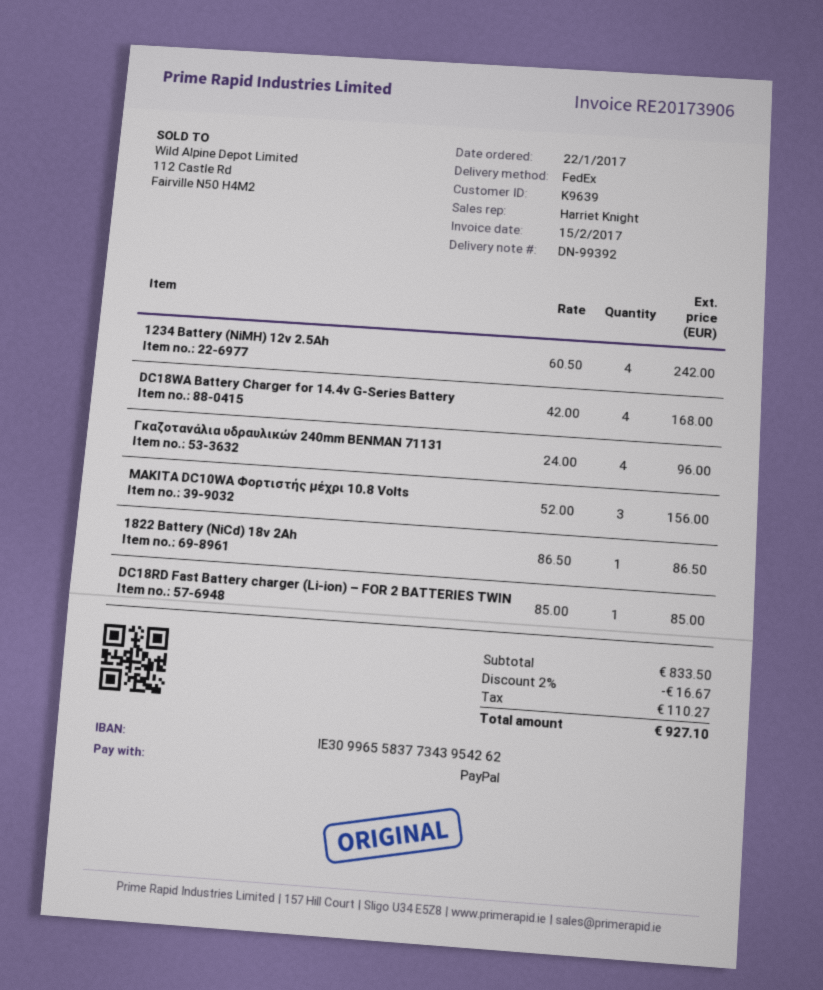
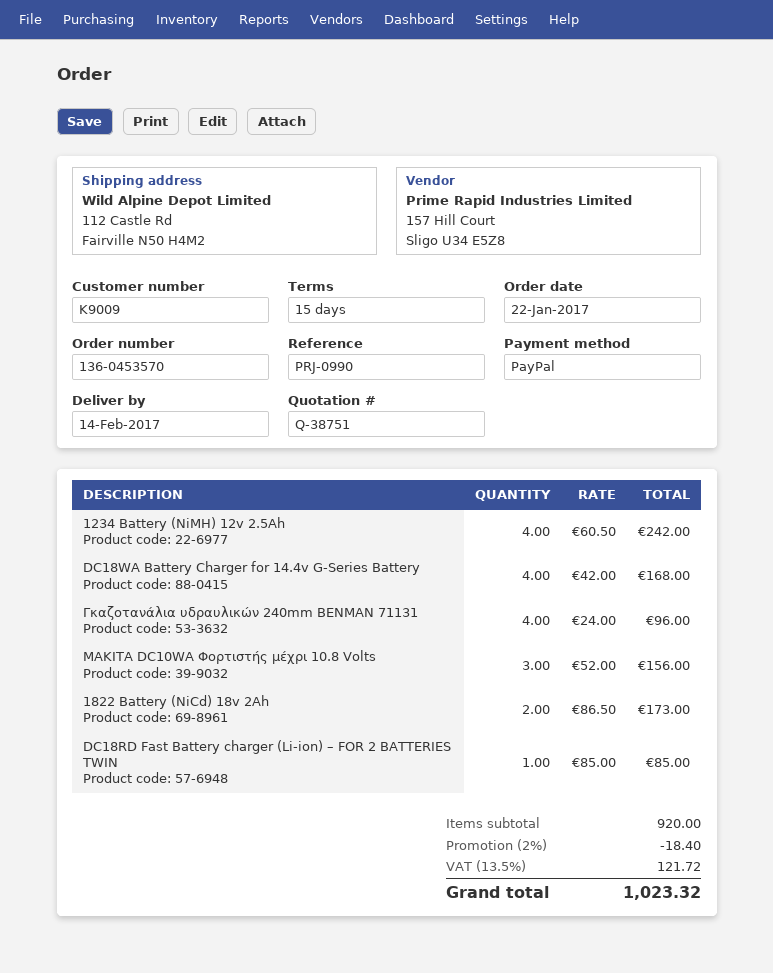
customer number: K9639 -> K9009
1822 Battery (NiCd) 18v 2Ah: 1 x 86.50 = 86.50 -> 2 x 86.50 = 173.00
subtotal: 833.50 -> 920.00
discount: 2% = 16.67 -> 2% = 18.40
tax: 110.27 -> 121.72
total: 927.10 -> 1023.32

